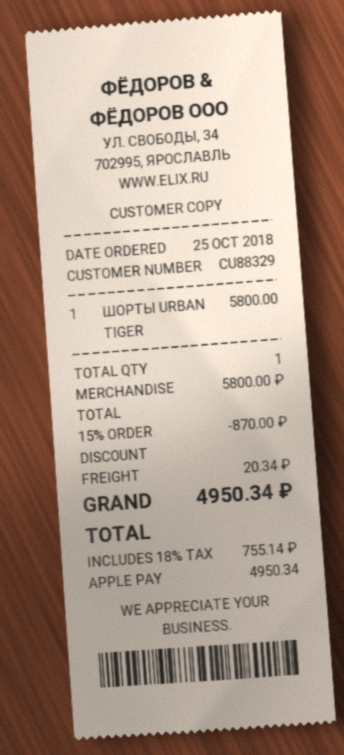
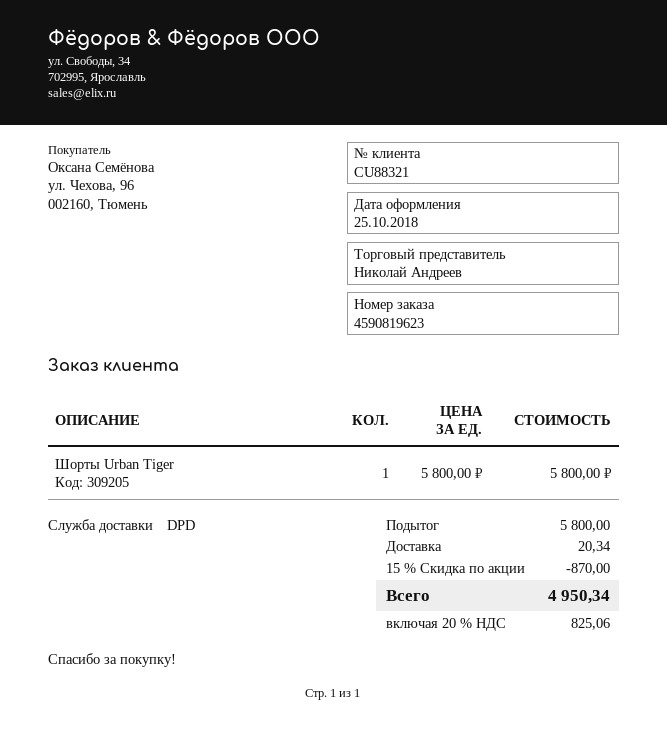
customer number: CU88329 -> CU88321
tax: 18% = 755.14 -> 20% = 825.06

